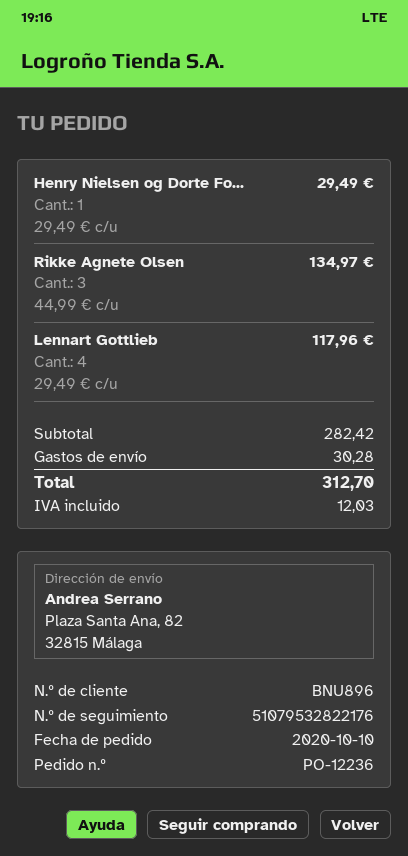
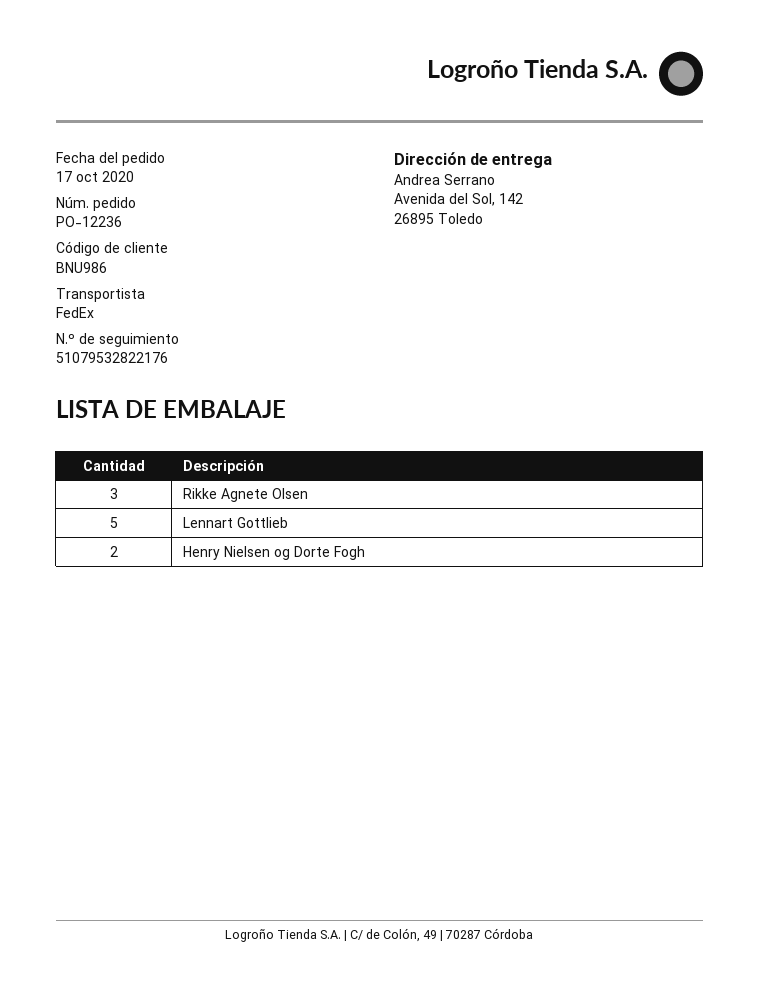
order date: 2020-10-10 -> 2020-10-17
customer number: BNU896 -> BNU986
ship to: Plaza Santa Ana, 82, 32815 Málaga -> Avenida del Sol, 142, 26895 Toledo
Henry Nielsen og Dorte Fo...: 1 -> 2
Lennart Gottlieb: 4 -> 5

